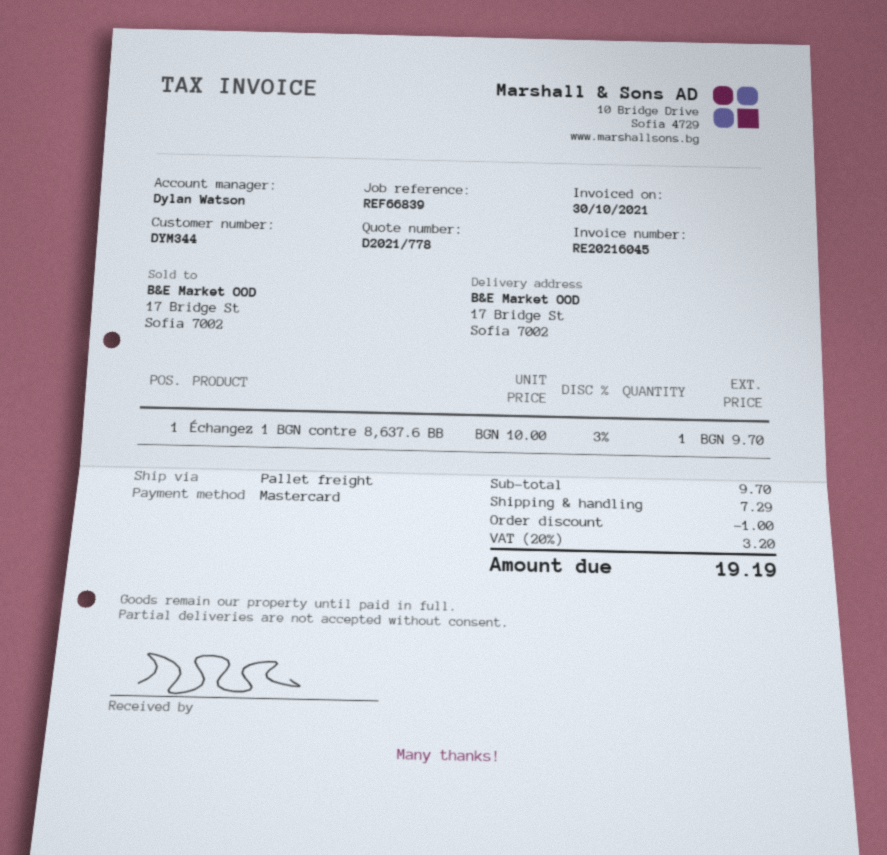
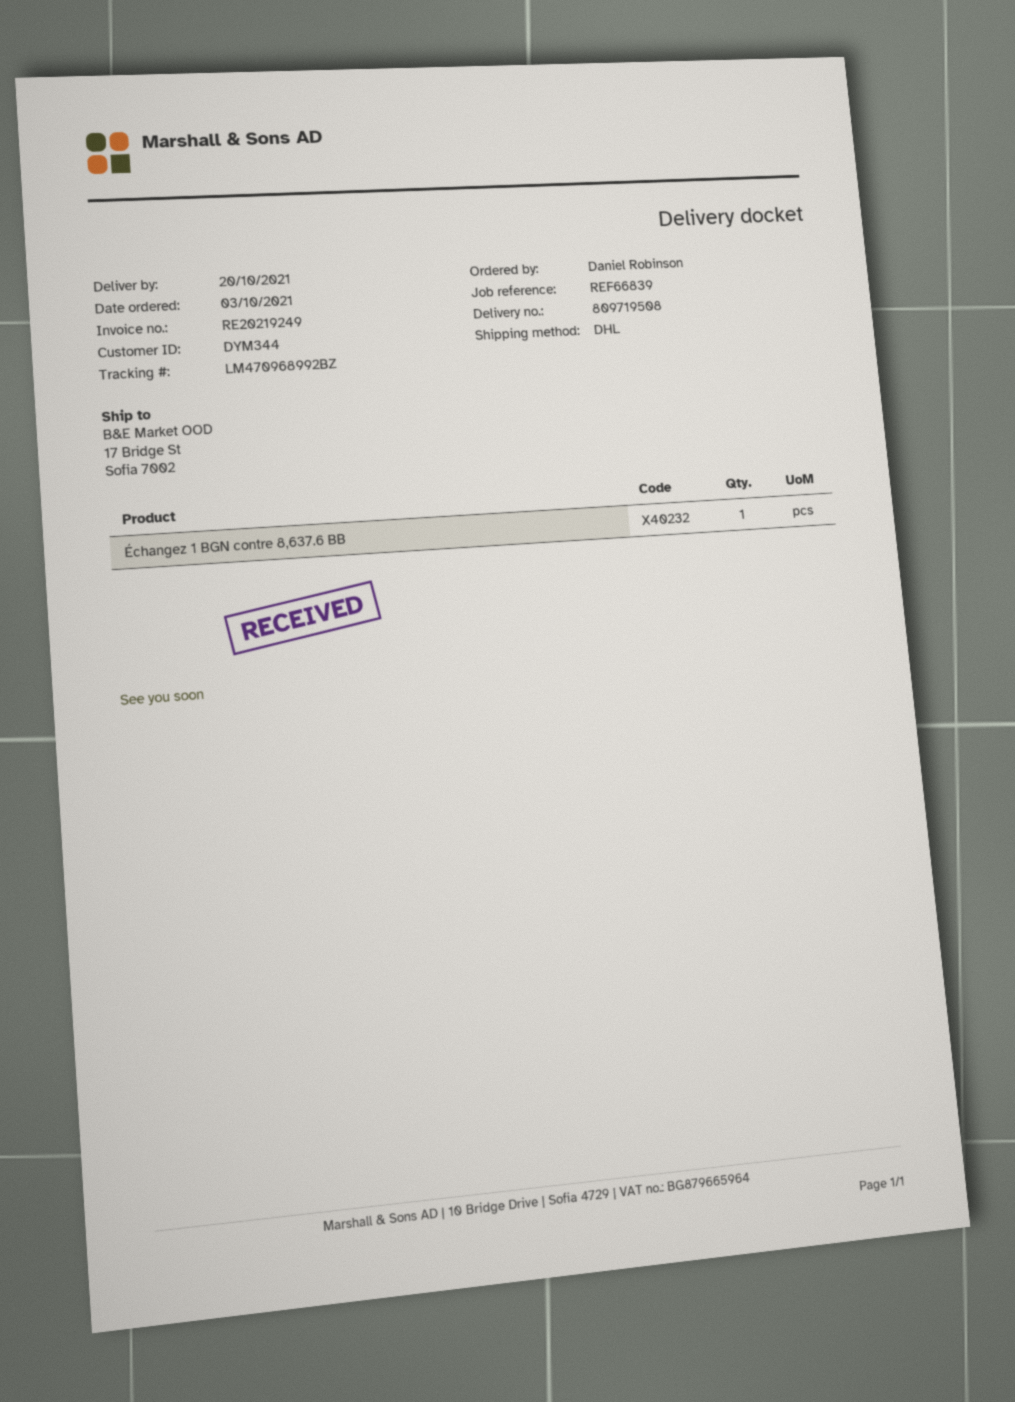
invoice number: RE20216045 -> RE20219249
shipping method: pallet freight -> DHL

